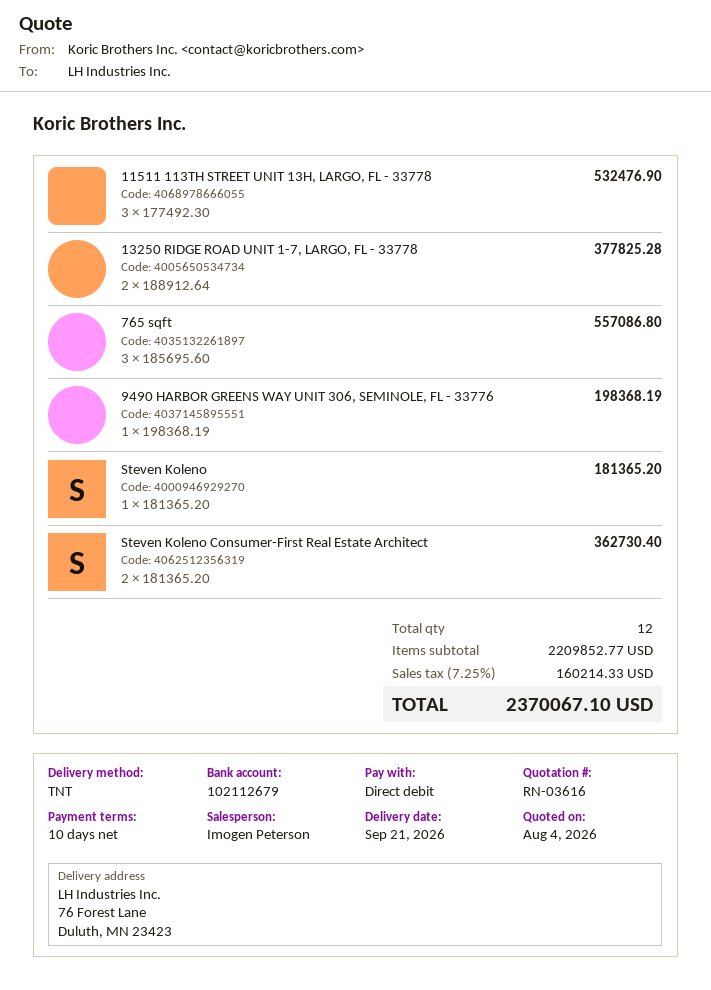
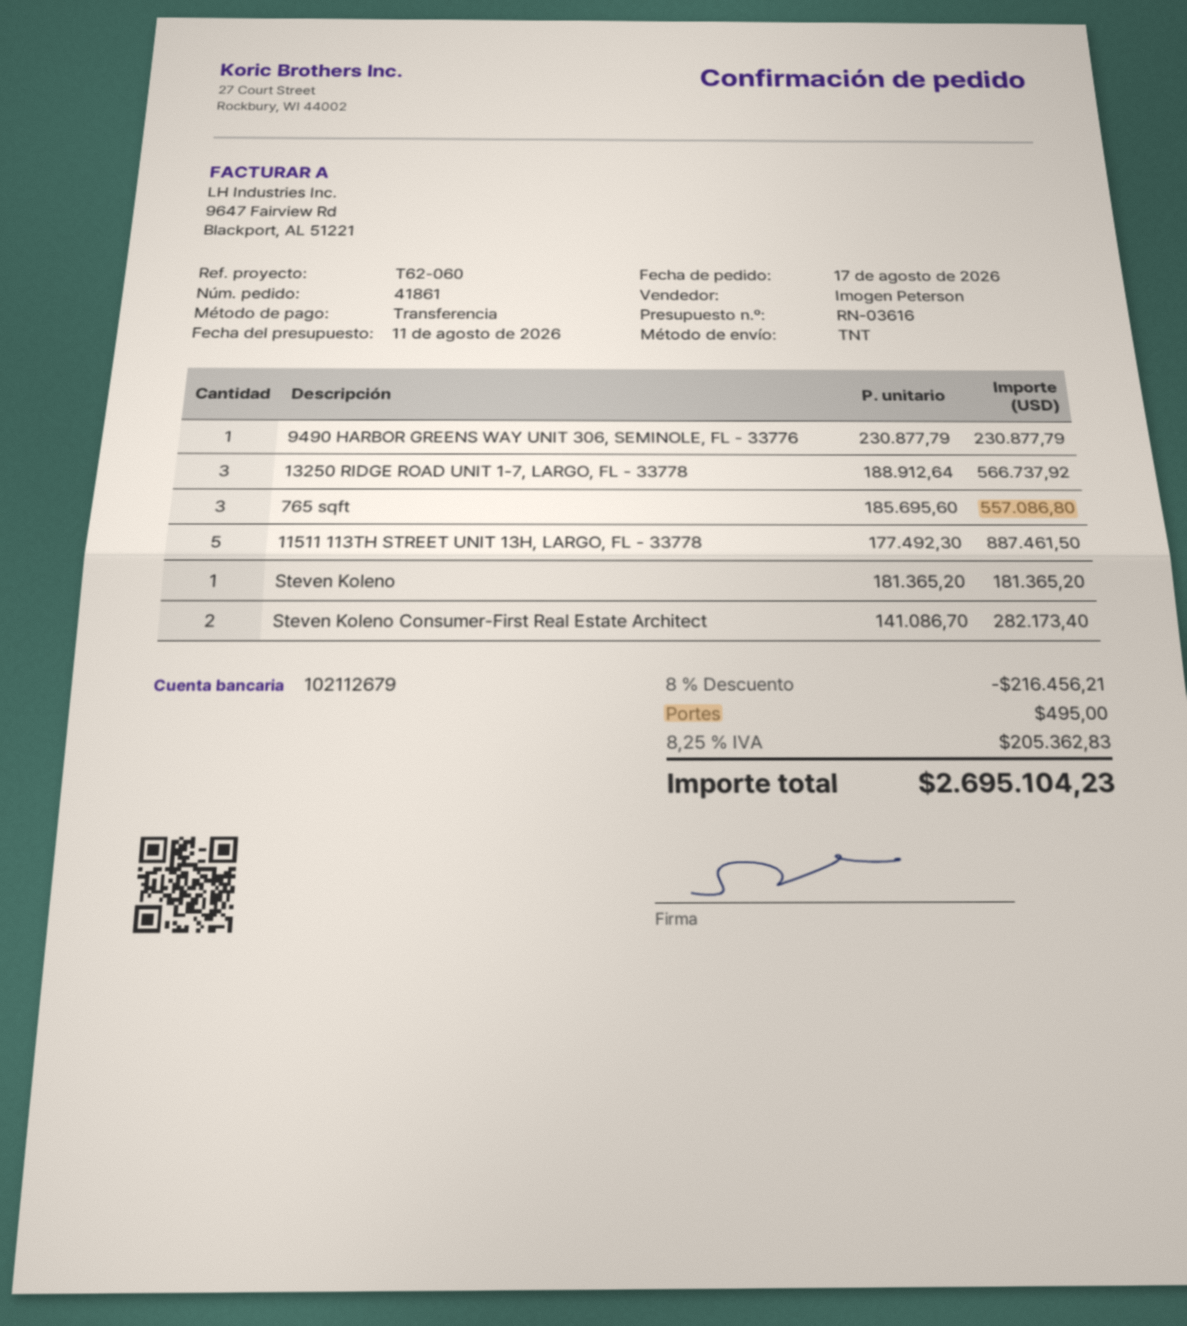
quote date: 2026-08-04 -> 2026-08-11
payment method: direct debit -> bank transfer
11511 113TH STREET UNIT 13H, LARGO, FL - 33778: 3 x 177492.30 = 532476.90 -> 5 x 177492.30 = 887461.50
13250 RIDGE ROAD UNIT 1-7, LARGO, FL - 33778: 2 x 188912.64 = 377825.28 -> 3 x 188912.64 = 566737.92
9490 HARBOR GREENS WAY UNIT 306, SEMINOLE, FL - 33776: 1 x 198368.19 = 198368.19 -> 1 x 230877.79 = 230877.79
Steven Koleno Consumer-First Real Estate Architect: 2 x 181365.20 = 362730.40 -> 2 x 141086.70 = 282173.40
discount: none -> 8% = 216456.21
shipping: none -> 495.00
tax: 7.25% = 160214.33 -> 8.25% = 205362.83
total: 2370067.10 -> 2695104.23

